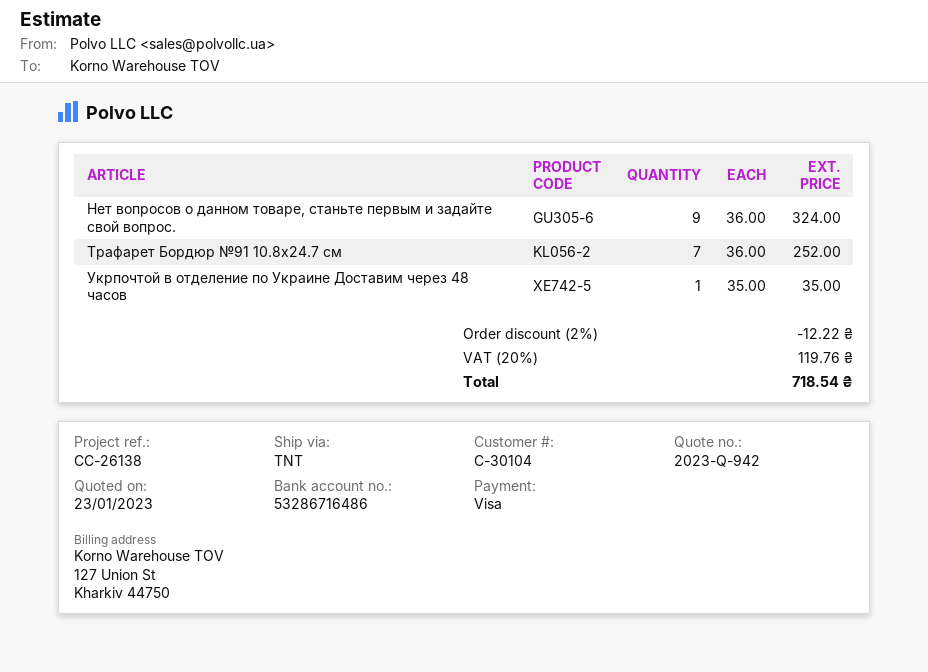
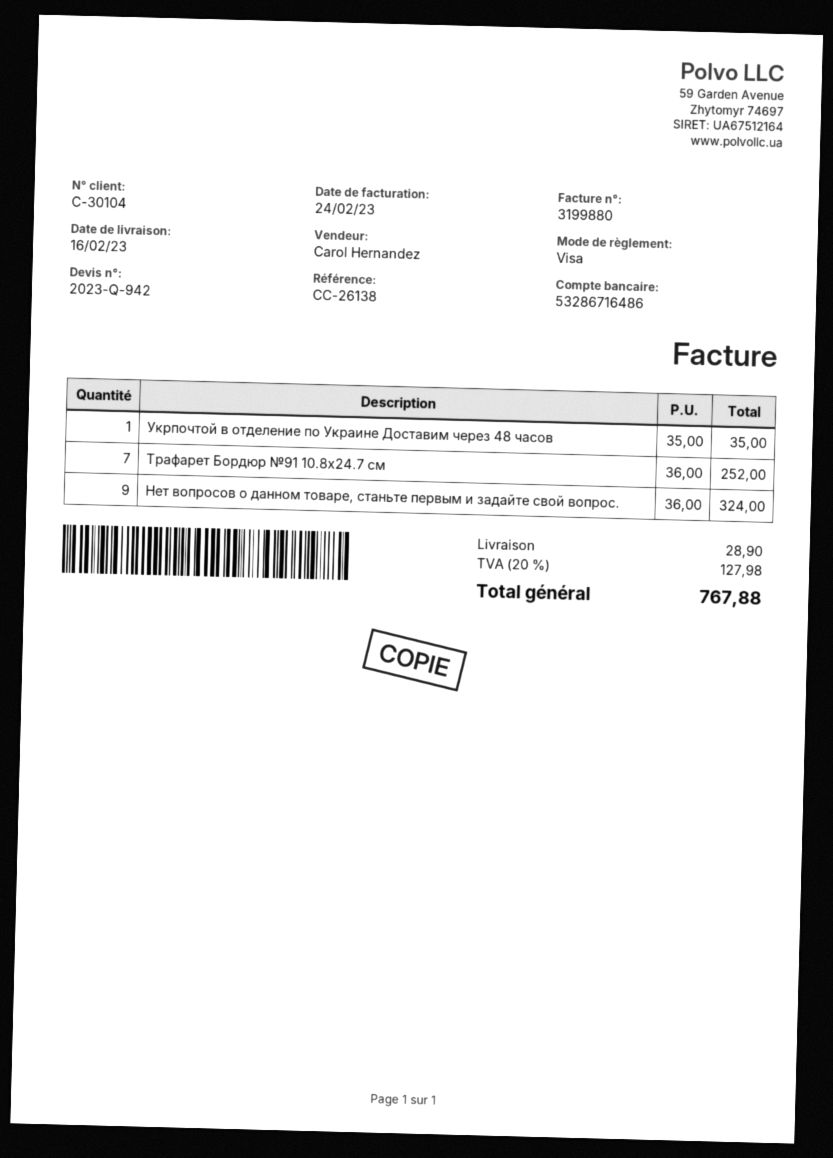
discount: 2% = 12.22 -> none
shipping: none -> 28.90
tax: 20% = 119.76 -> 20% = 127.98
total: 718.54 -> 767.88

